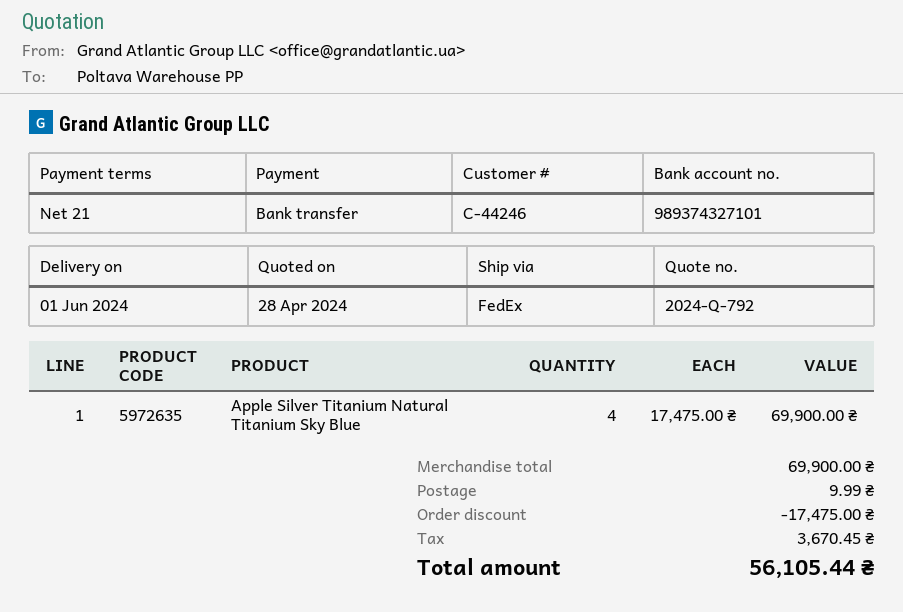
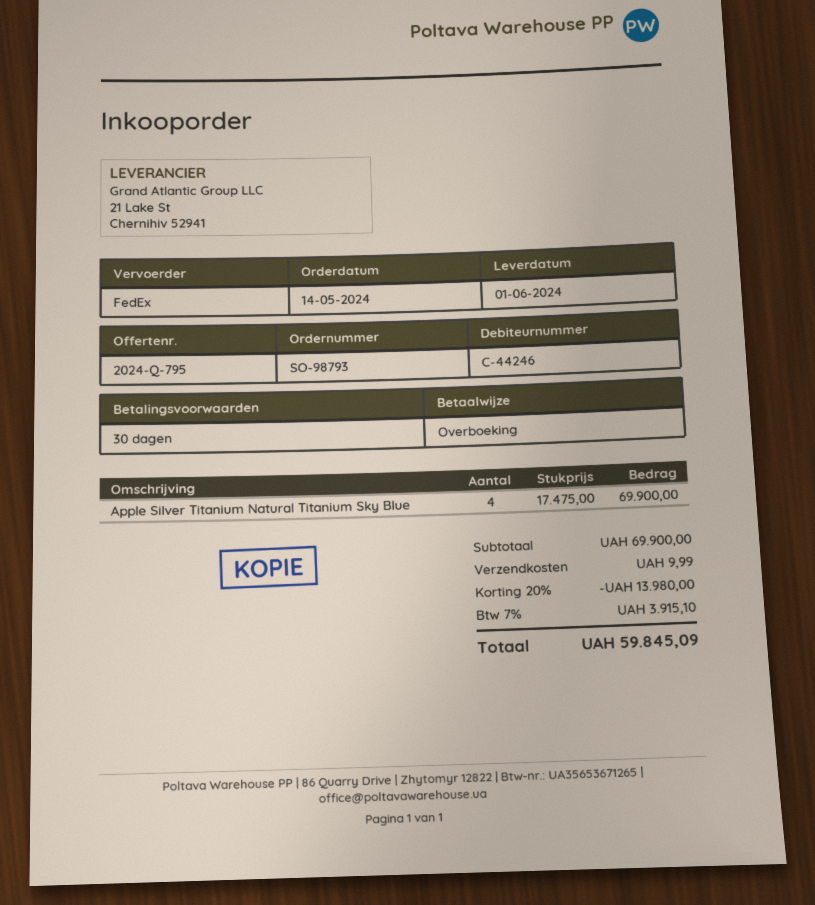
quote number: 2024-Q-792 -> 2024-Q-795
payment terms: 21 days -> 30 days
discount: 17475.00 -> 13980.00
tax: 3670.45 -> 3915.10
total: 56105.44 -> 59845.09

